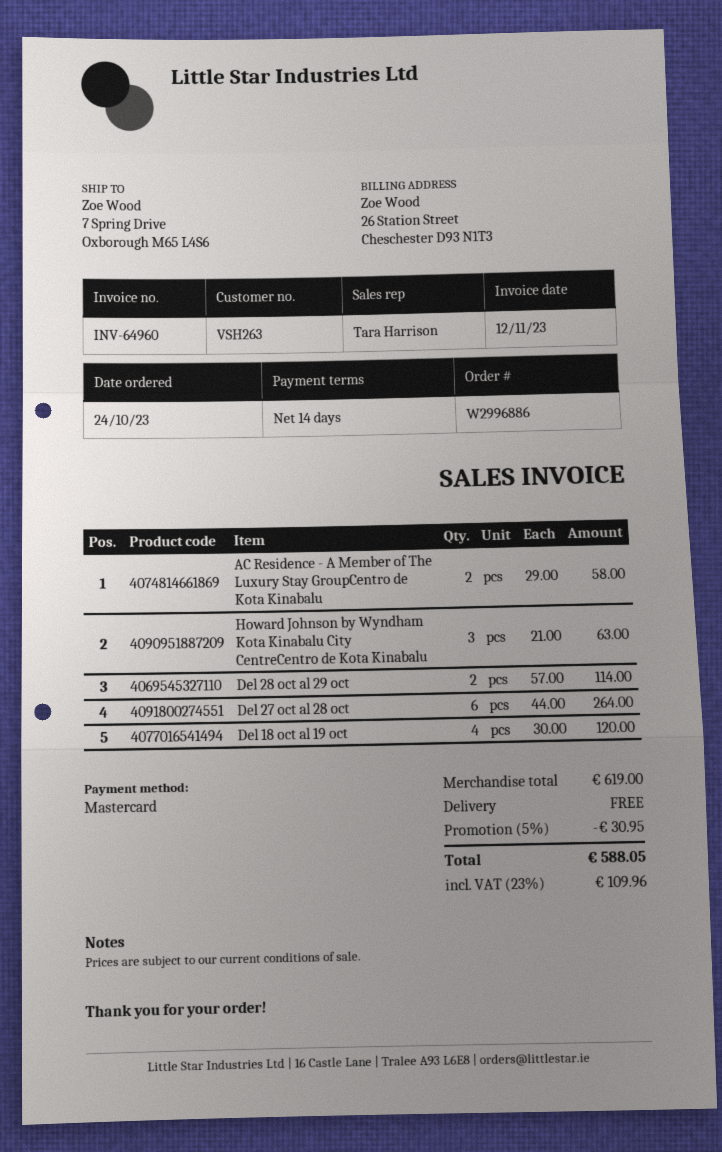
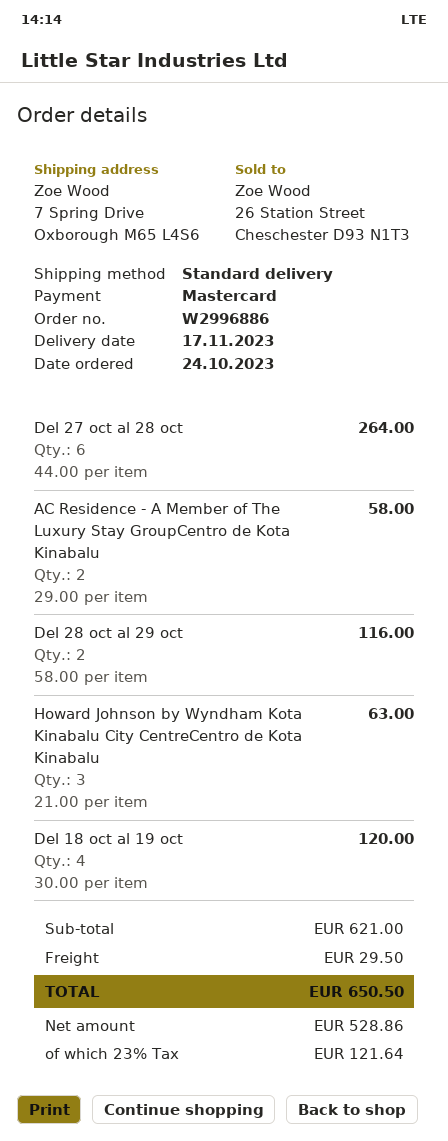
Del 28 oct al 29 oct: 2 x 57.00 = 114.00 -> 2 x 58.00 = 116.00
subtotal: 619.00 -> 621.00
discount: 5% = 30.95 -> none
shipping: 0.00 -> 29.50
tax: 23% = 109.96 -> 23% = 121.64
total: 588.05 -> 650.50

